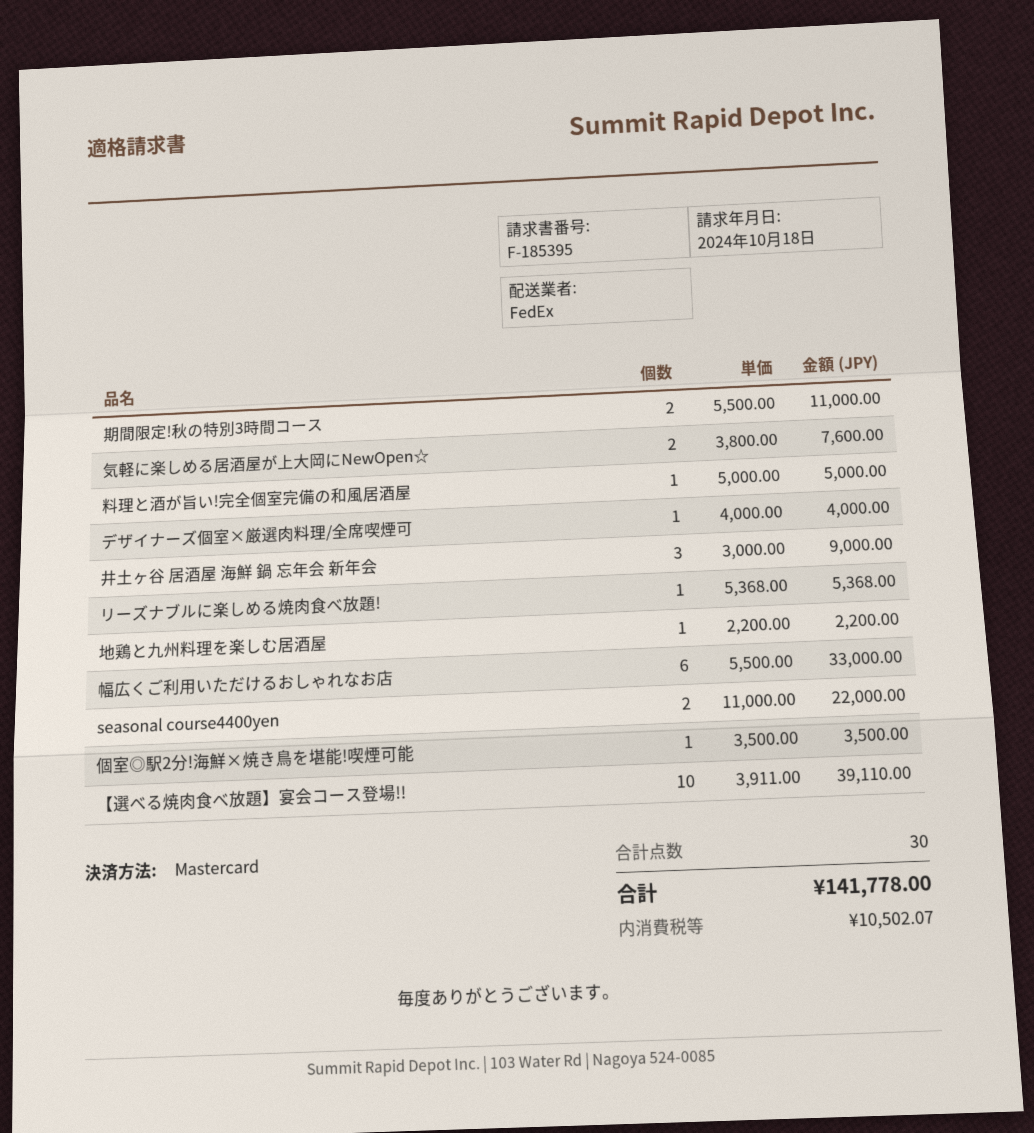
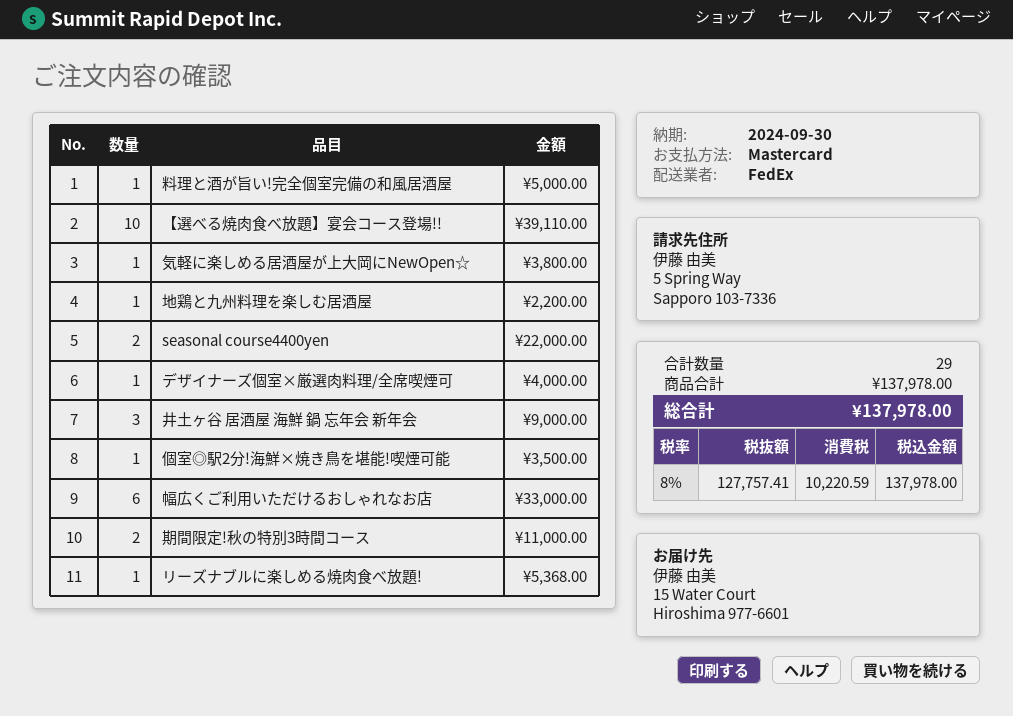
気軽に楽しめる居酒屋が上大岡にNewOpen☆: 2 for 7600.00 -> 1 for 3800.00
total quantity: 30 -> 29
tax: 10502.07 -> 10220.59
total: 141778.00 -> 137978.00

